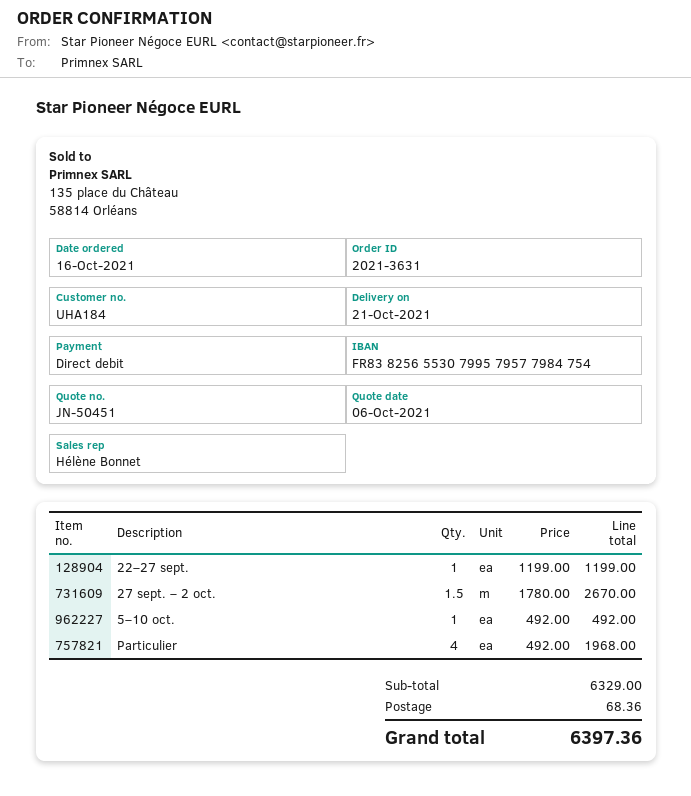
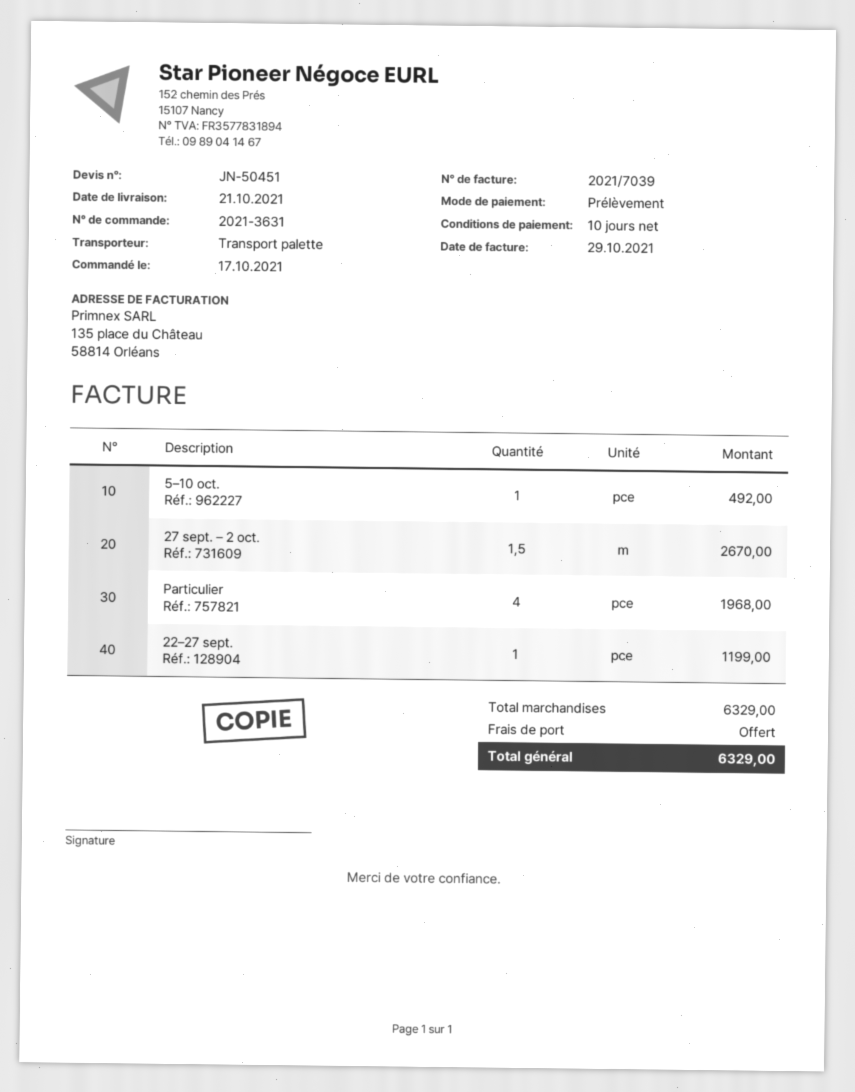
order date: 2021-10-16 -> 2021-10-17
shipping: 68.36 -> 0.00
total: 6397.36 -> 6329.00

